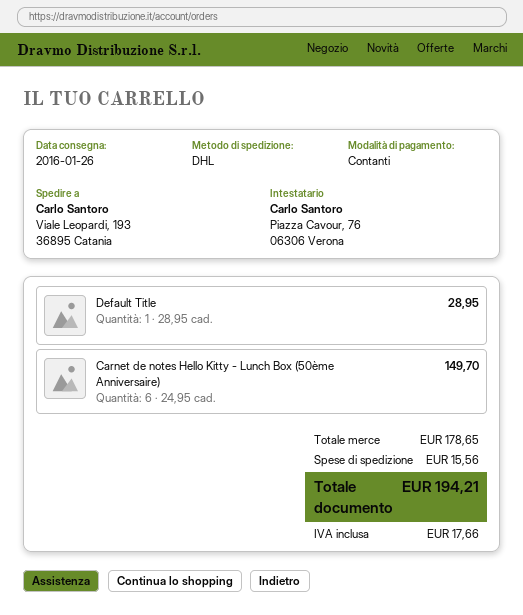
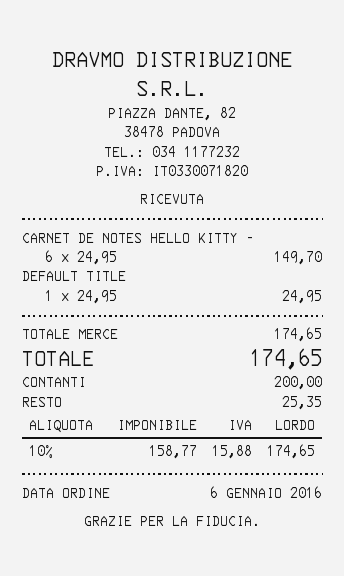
Default Title: 1 x 28.95 = 28.95 -> 1 x 24.95 = 24.95
subtotal: 178.65 -> 174.65
shipping: 15.56 -> none
tax: 17.66 -> 15.88
total: 194.21 -> 174.65

